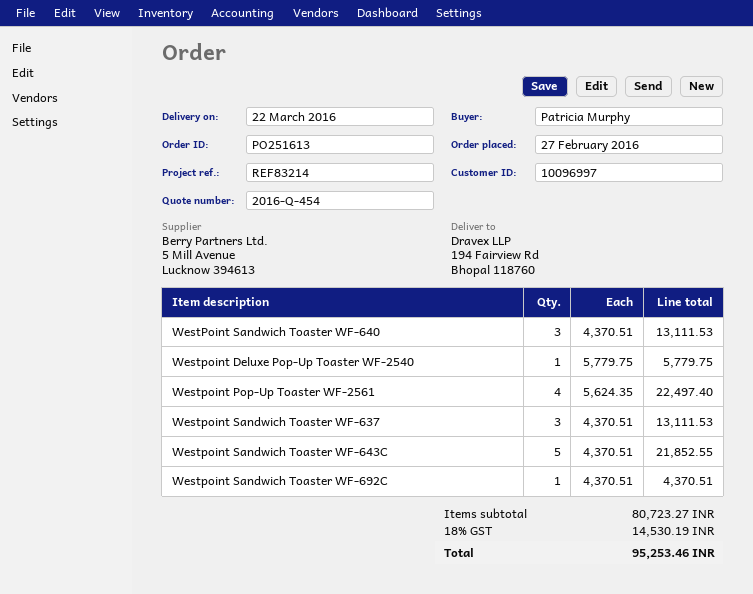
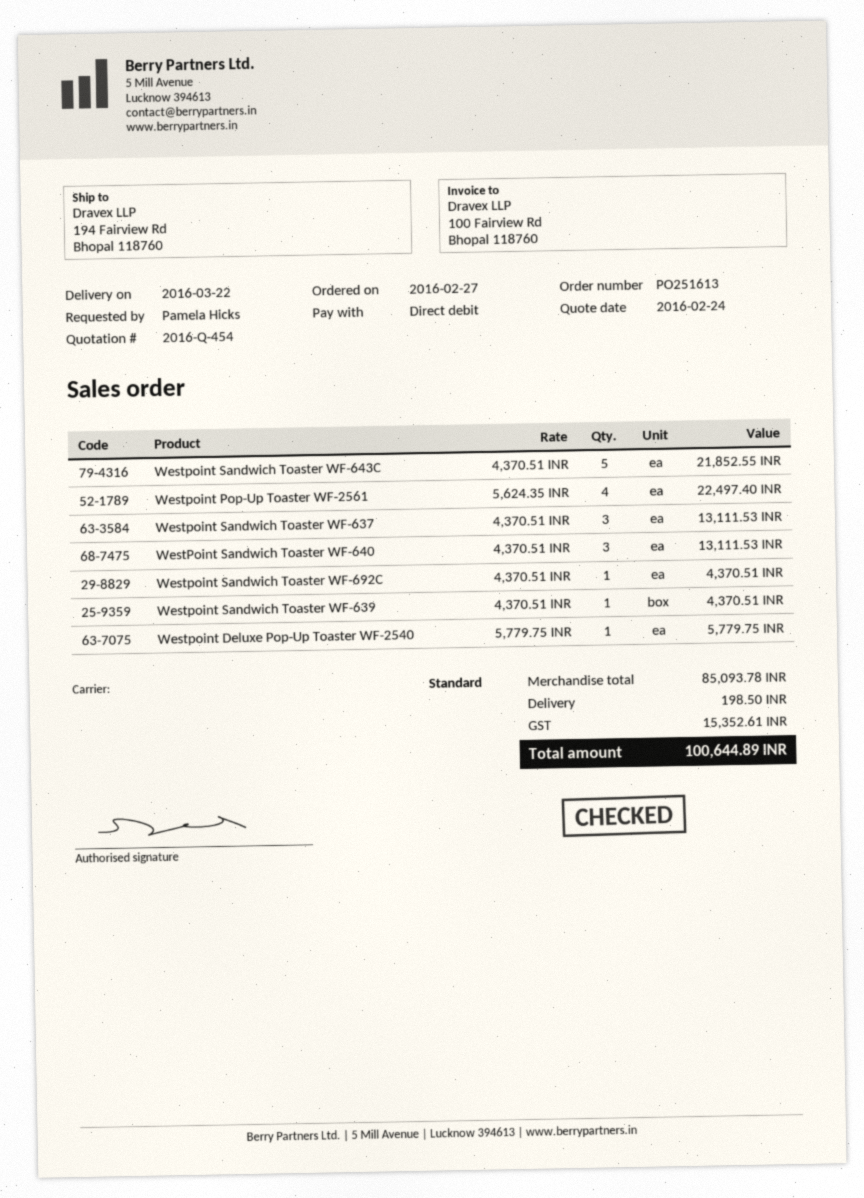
ordered by: Patricia Murphy -> Pamela Hicks
Westpoint Sandwich Toaster WF-639: none -> 1 x 4370.51 = 4370.51
subtotal: 80723.27 -> 85093.78
shipping: none -> 198.50
tax: 14530.19 -> 15352.61
total: 95253.46 -> 100644.89

